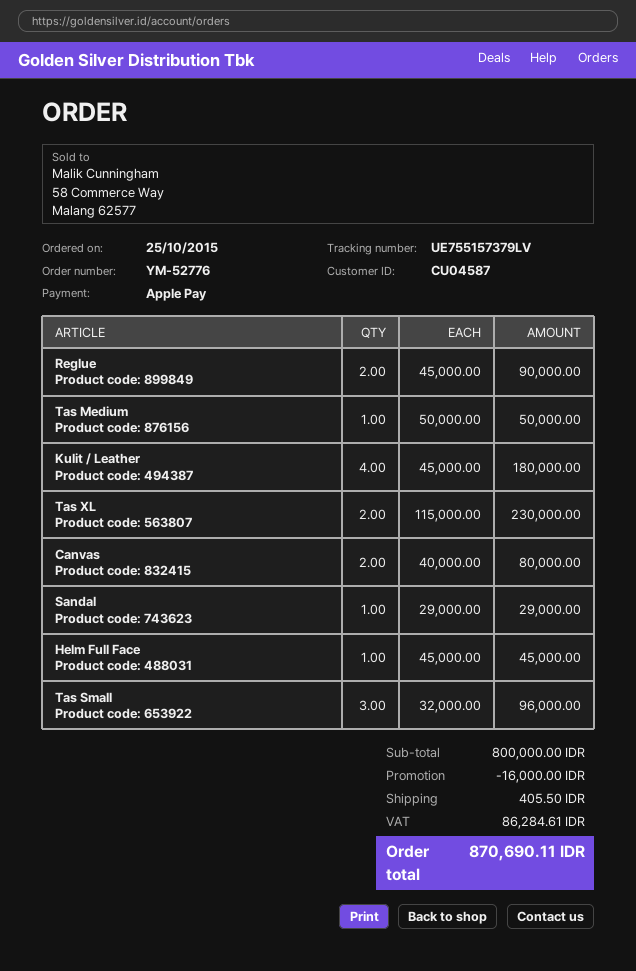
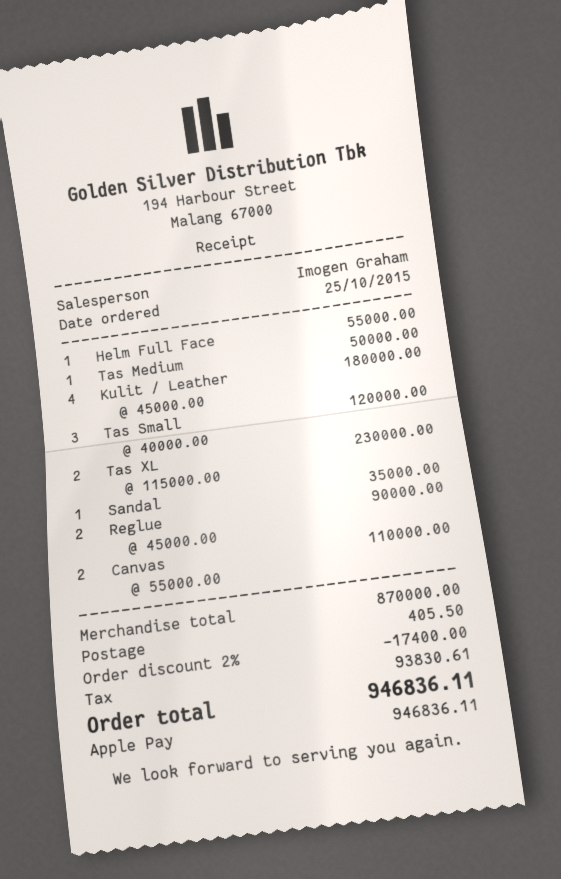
Canvas: 2 x 40000.00 = 80000.00 -> 2 x 55000.00 = 110000.00
Sandal: 1 x 29000.00 = 29000.00 -> 1 x 35000.00 = 35000.00
Helm Full Face: 1 x 45000.00 = 45000.00 -> 1 x 55000.00 = 55000.00
Tas Small: 3 x 32000.00 = 96000.00 -> 3 x 40000.00 = 120000.00
subtotal: 800000.00 -> 870000.00
discount: 16000.00 -> 17400.00
tax: 86284.61 -> 93830.61
total: 870690.11 -> 946836.11

